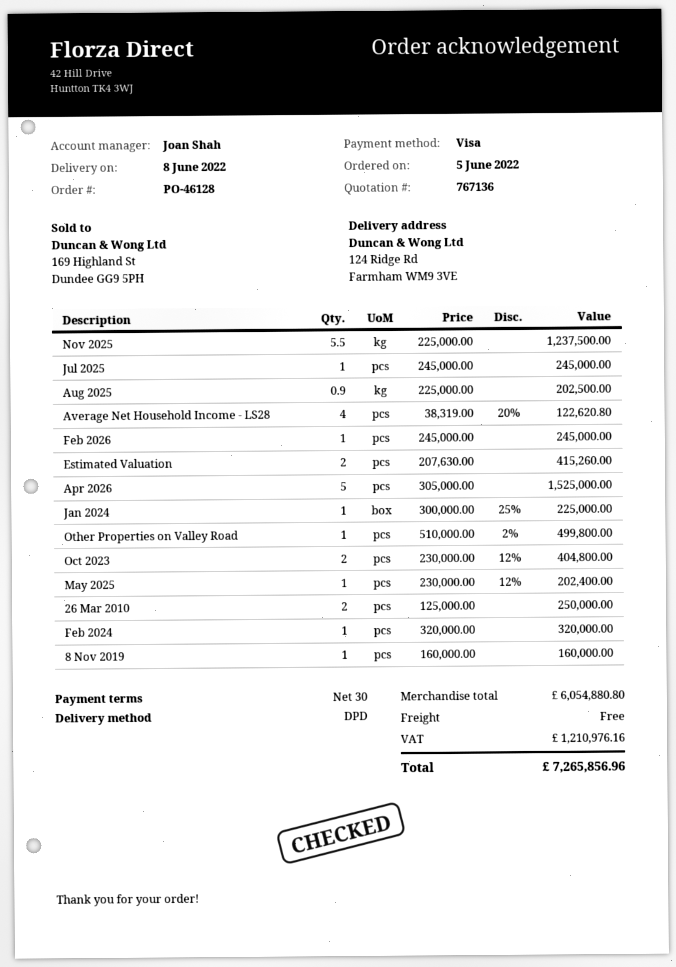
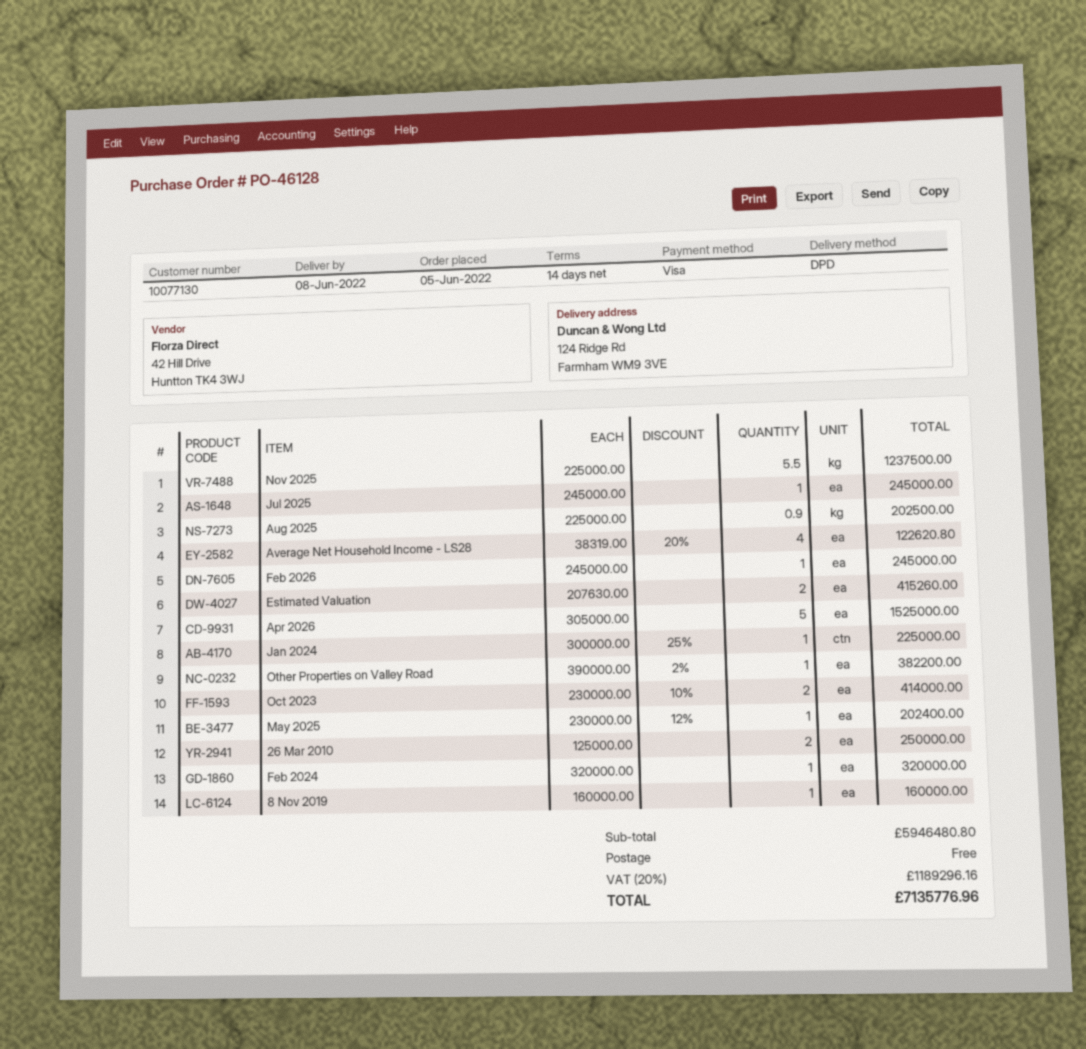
payment terms: 30 days -> 14 days
Other Properties on Valley Road: 1 x 510000.00 - 2% = 499800.00 -> 1 x 390000.00 - 2% = 382200.00
Oct 2023: 2 x 230000.00 - 12% = 404800.00 -> 2 x 230000.00 - 10% = 414000.00
subtotal: 6054880.80 -> 5946480.80
tax: 1210976.16 -> 1189296.16
total: 7265856.96 -> 7135776.96

